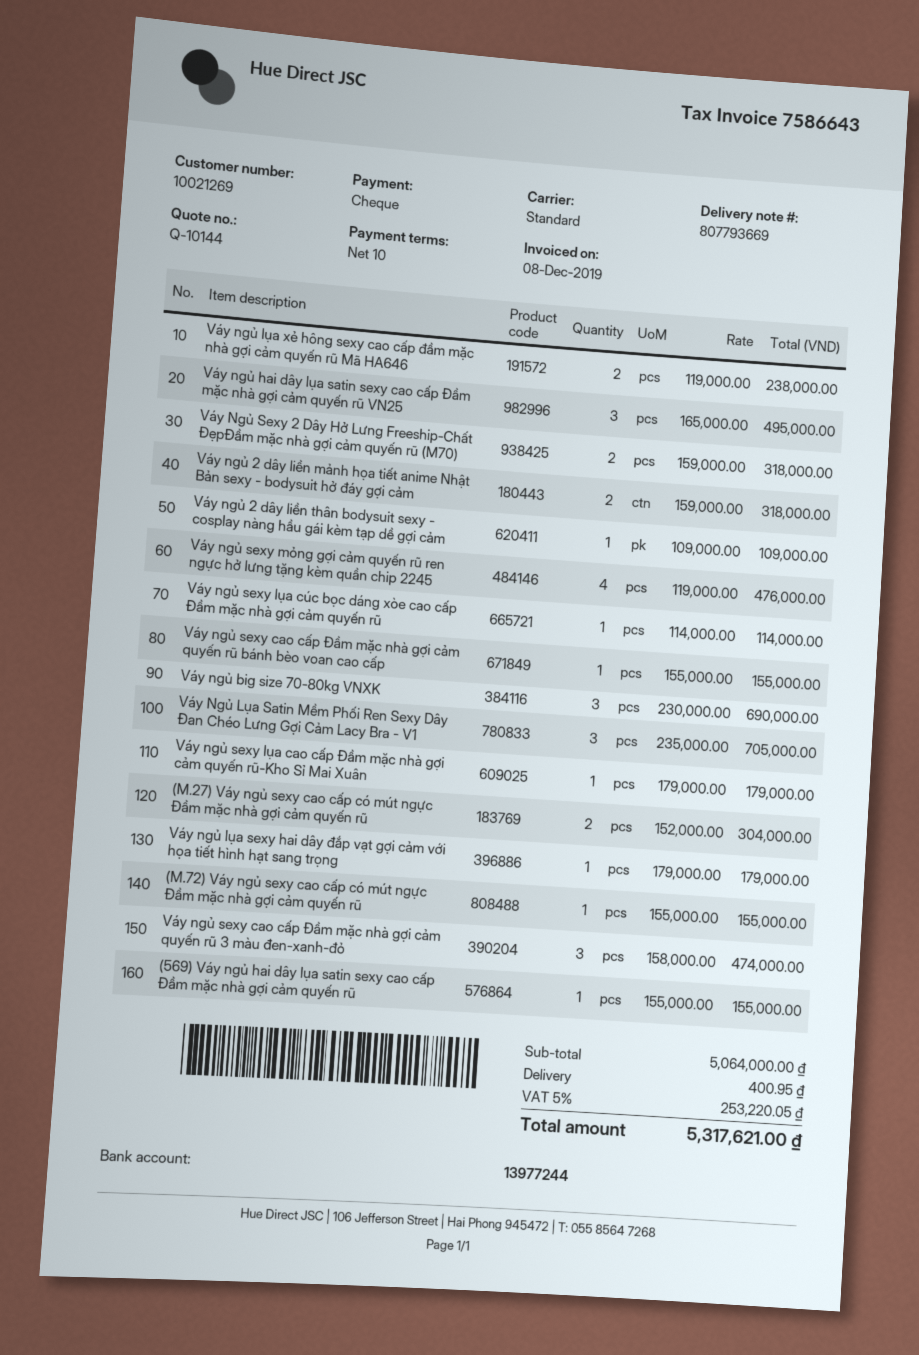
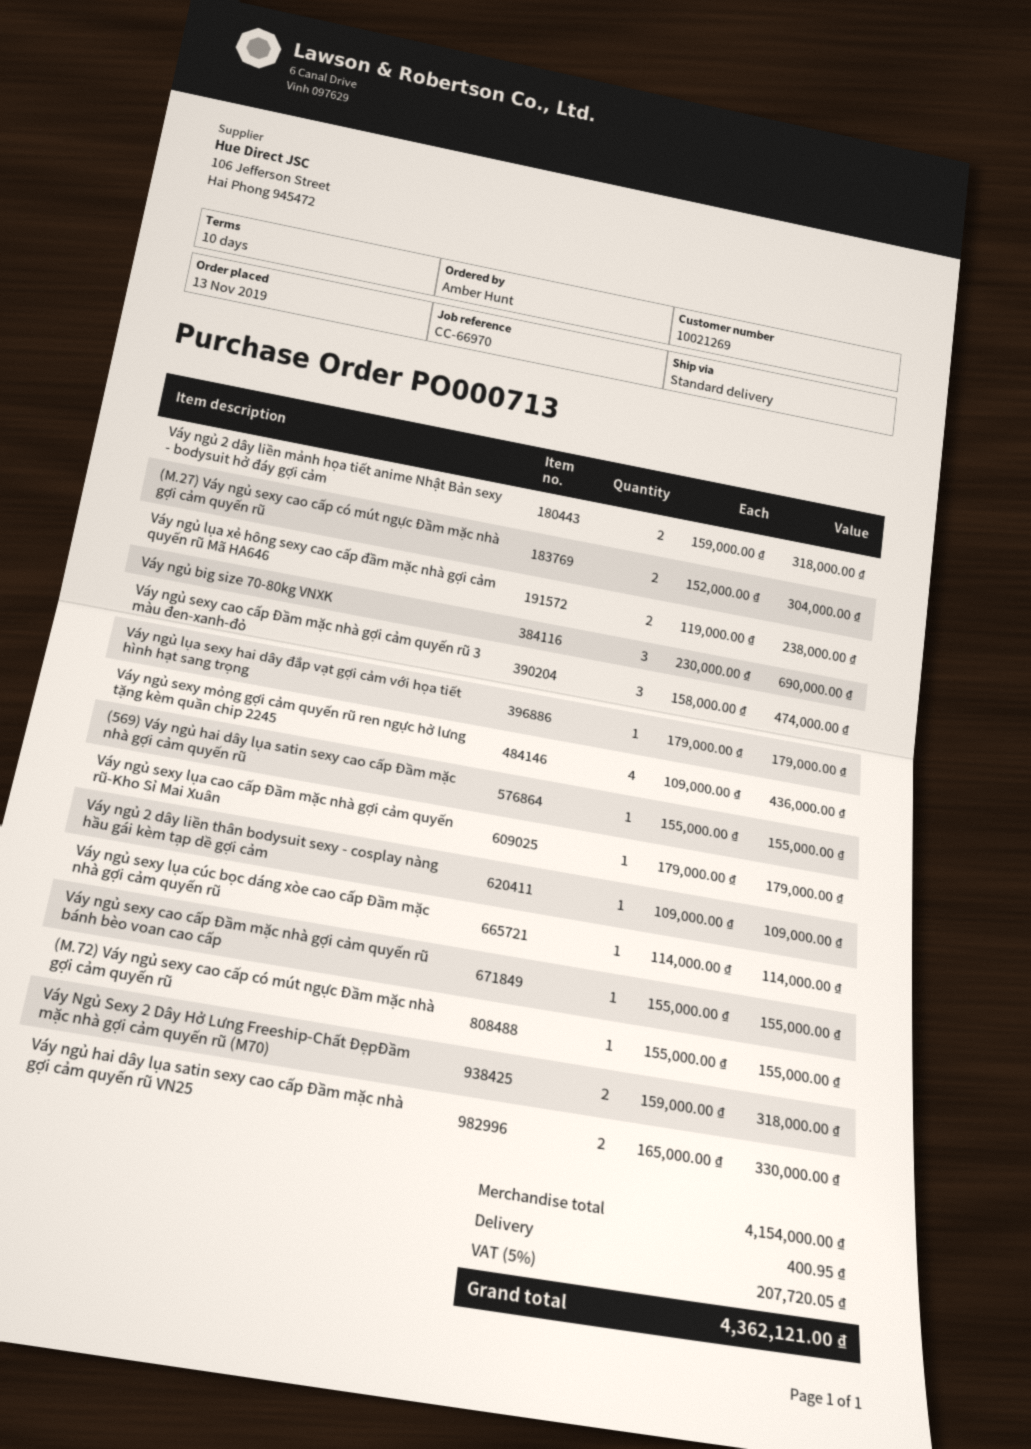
Váy ngủ hai dây lụa satin sexy cao cấp Đầm mặc nhà gợi cảm quyến rũ VN25: 3 x 165000.00 = 495000.00 -> 2 x 165000.00 = 330000.00
Váy ngủ sexy mỏng gợi cảm quyến rũ ren ngực hở lưng tặng kèm quần chip 2245: 4 x 119000.00 = 476000.00 -> 4 x 109000.00 = 436000.00
Váy Ngủ Lụa Satin Mềm Phối Ren Sexy Dây Đan Chéo Lưng Gợi Cảm Lacy Bra - V1: 3 x 235000.00 = 705000.00 -> none
subtotal: 5064000.00 -> 4154000.00
tax: 5% = 253220.05 -> 5% = 207720.05
total: 5317621.00 -> 4362121.00

